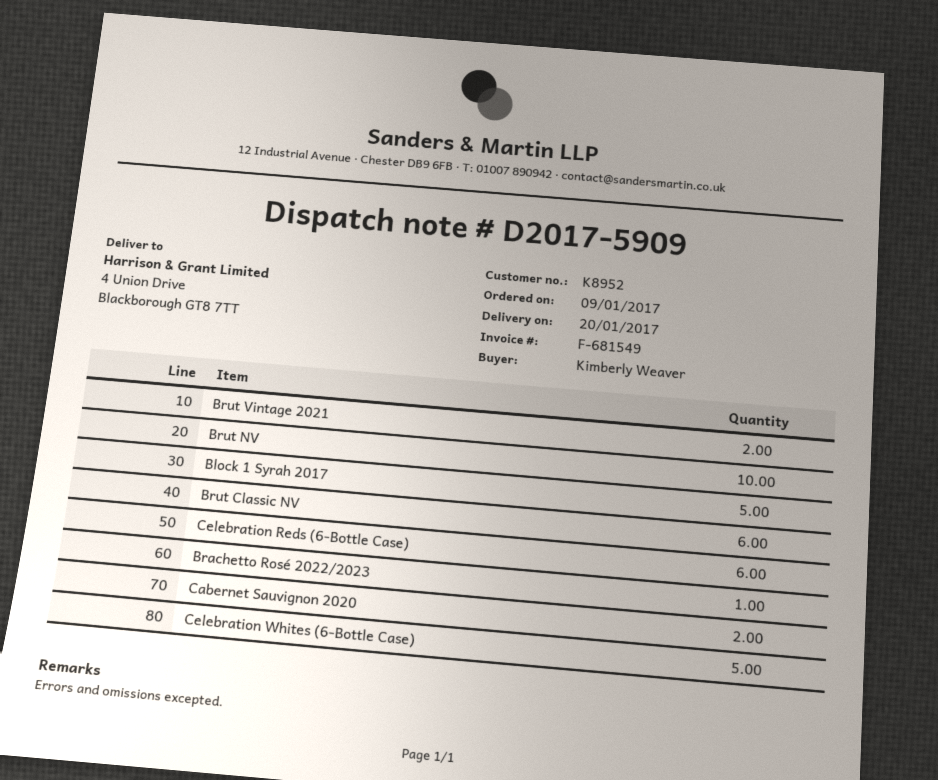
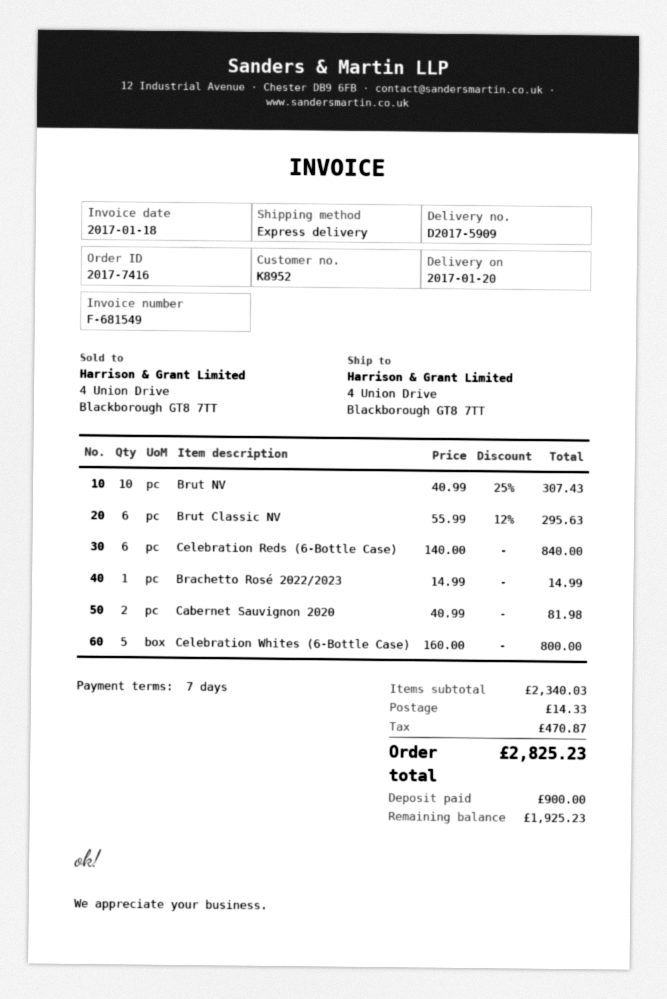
Brut Vintage 2021: 2 -> none
Block 1 Syrah 2017: 5 -> none

